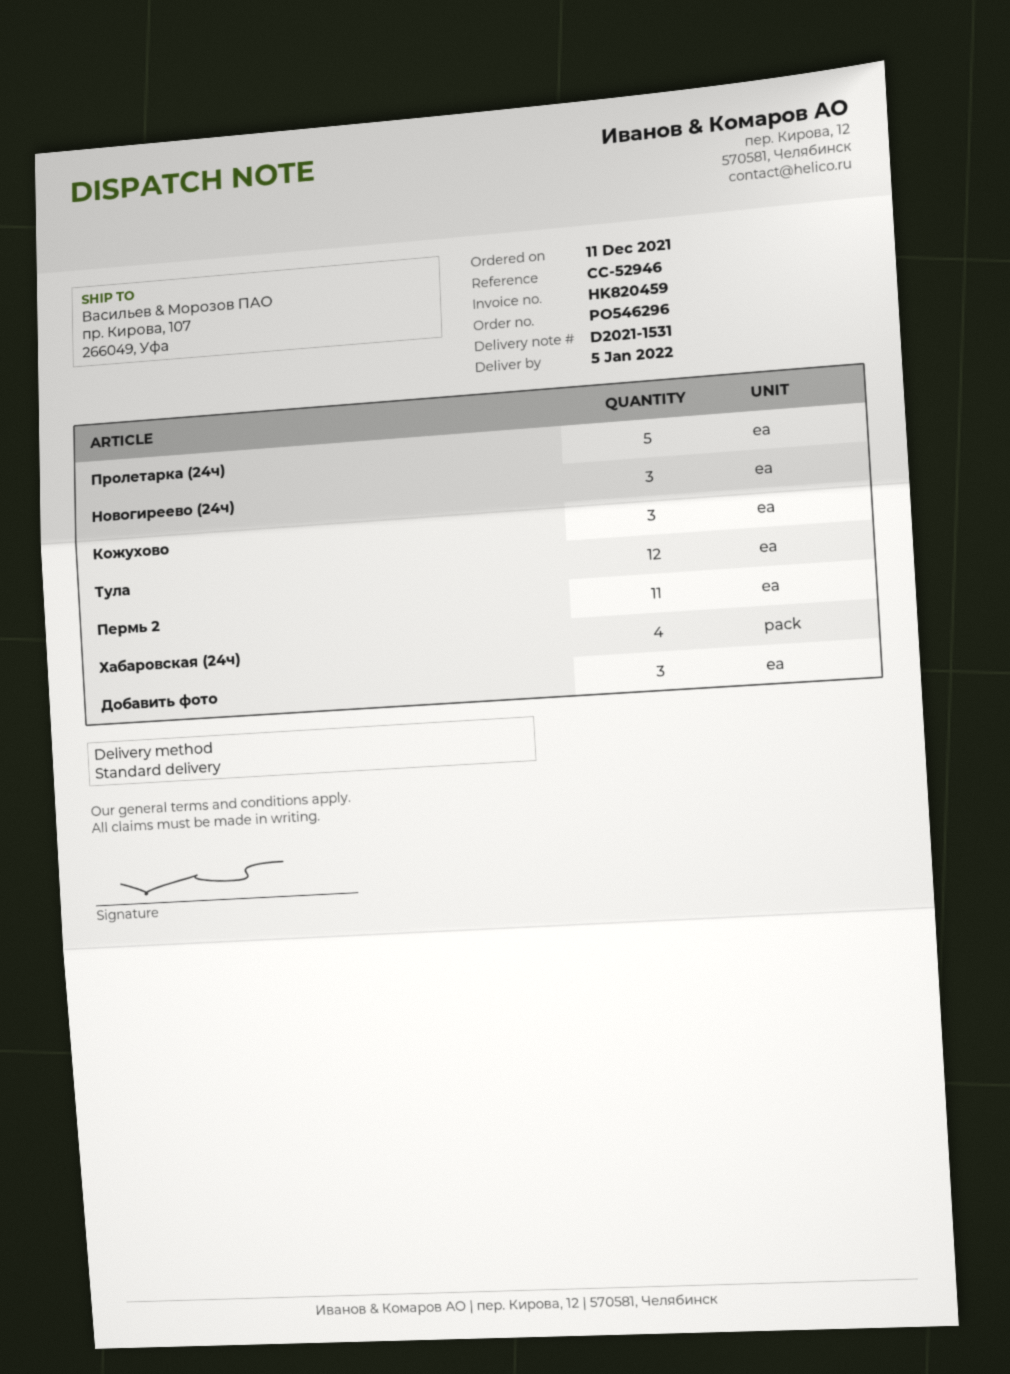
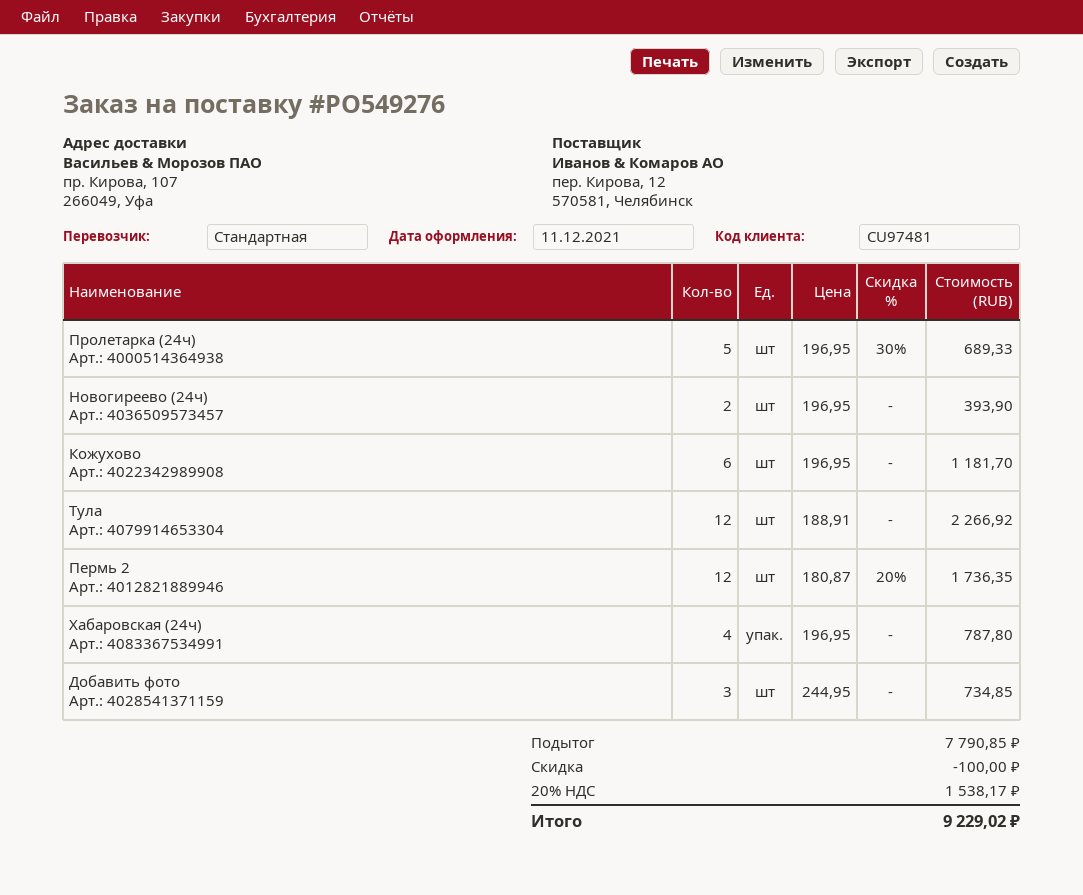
order number: PO546296 -> PO549276
Новогиреево (24ч): 3 -> 2
Кожухово: 3 -> 6
Пермь 2: 11 -> 12

